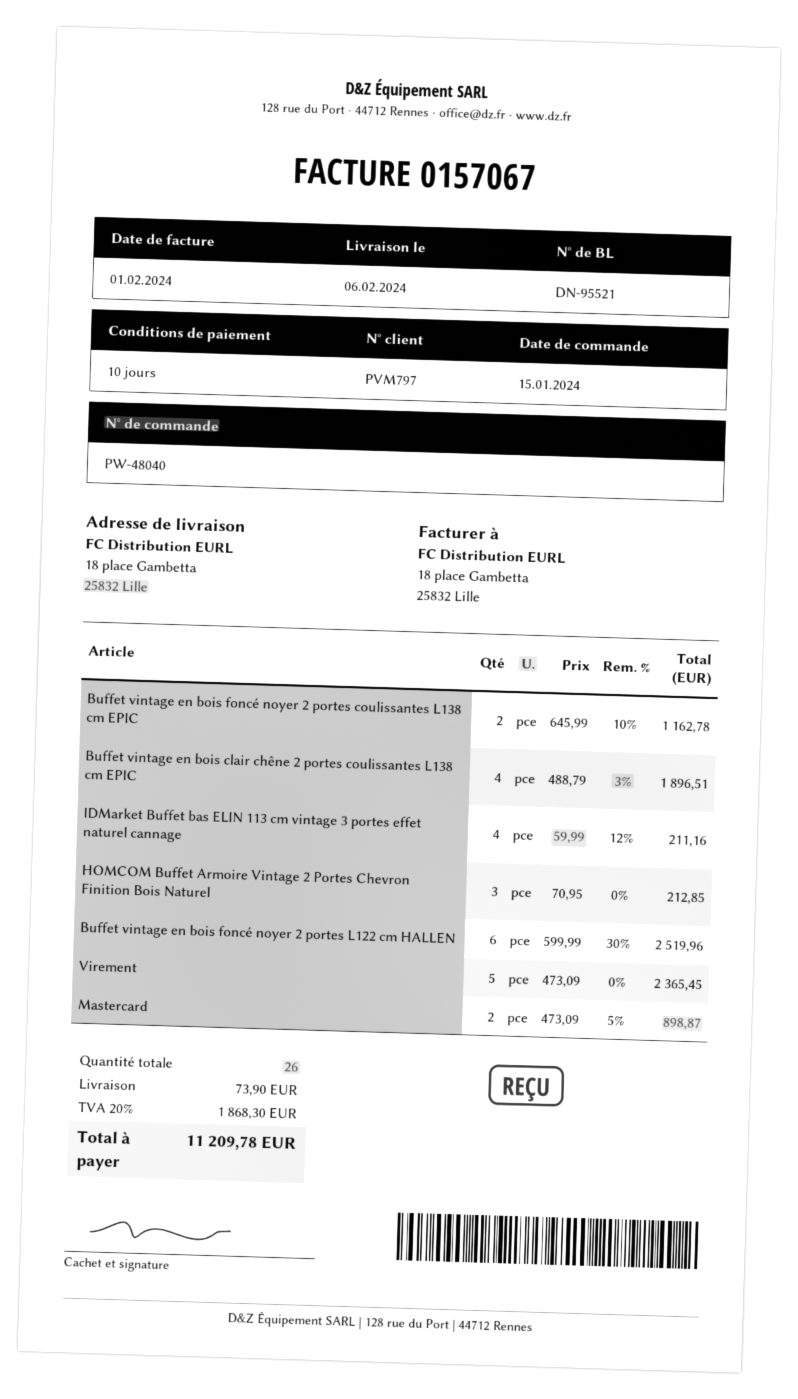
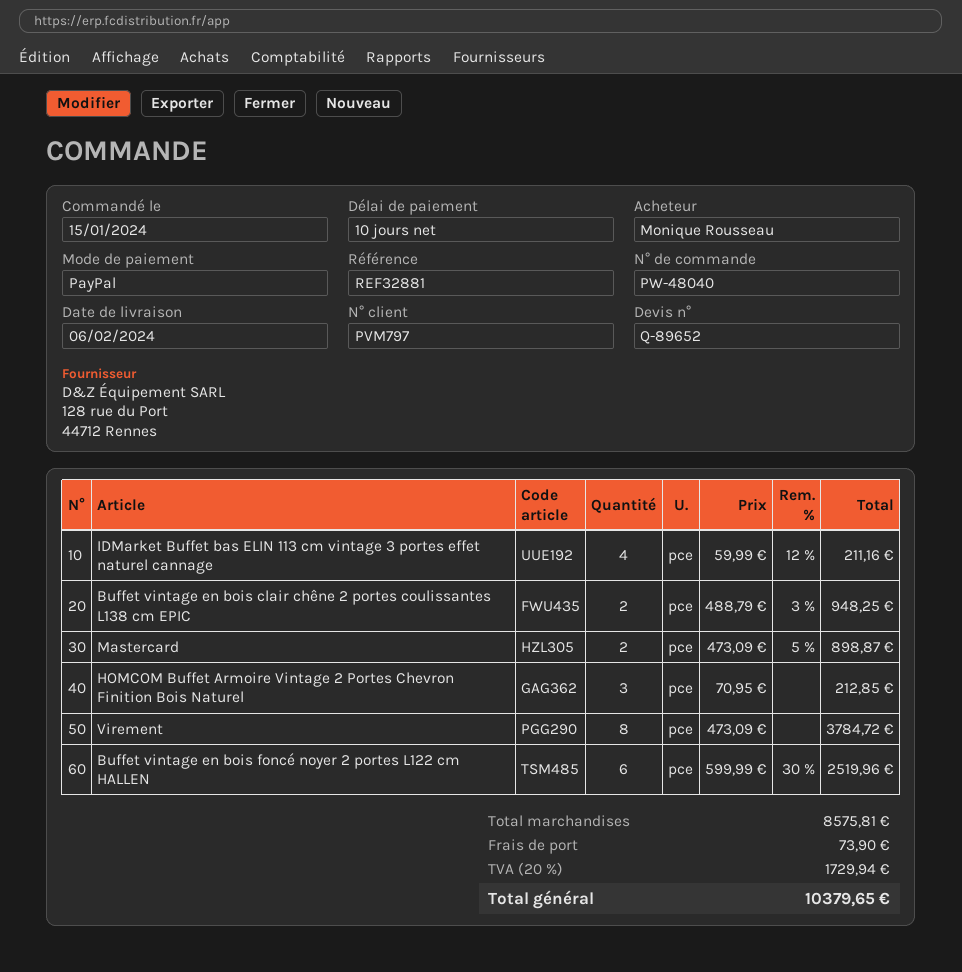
Buffet vintage en bois foncé noyer 2 portes coulissantes L138 cm EPIC: 2 x 645.99 - 10% = 1162.78 -> none
Buffet vintage en bois clair chêne 2 portes coulissantes L138 cm EPIC: 4 x 488.79 - 3% = 1896.51 -> 2 x 488.79 - 3% = 948.25
Virement: 5 x 473.09 = 2365.45 -> 8 x 473.09 = 3784.72
tax: 20% = 1868.30 -> 20% = 1729.94
total: 11209.78 -> 10379.65

